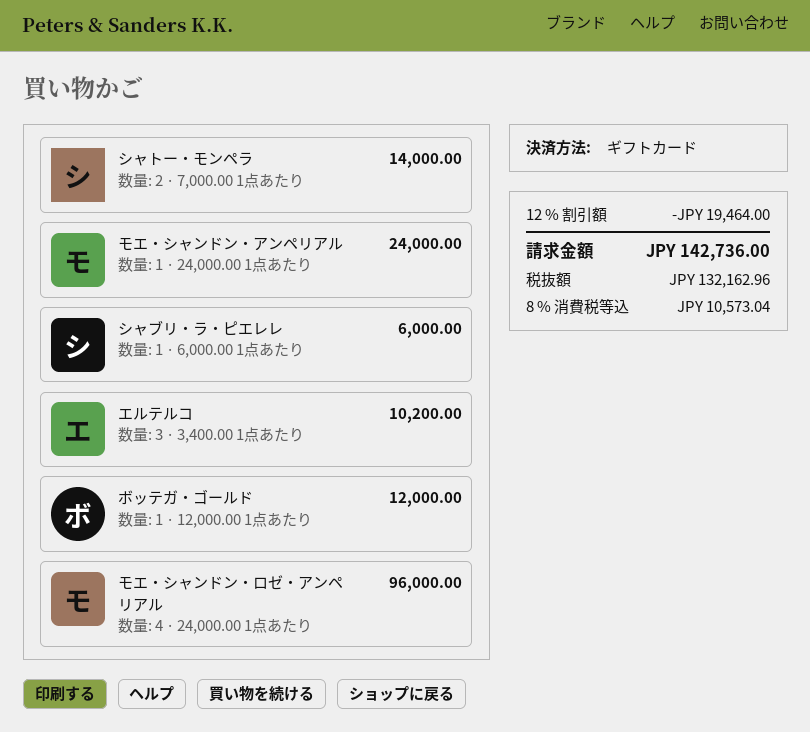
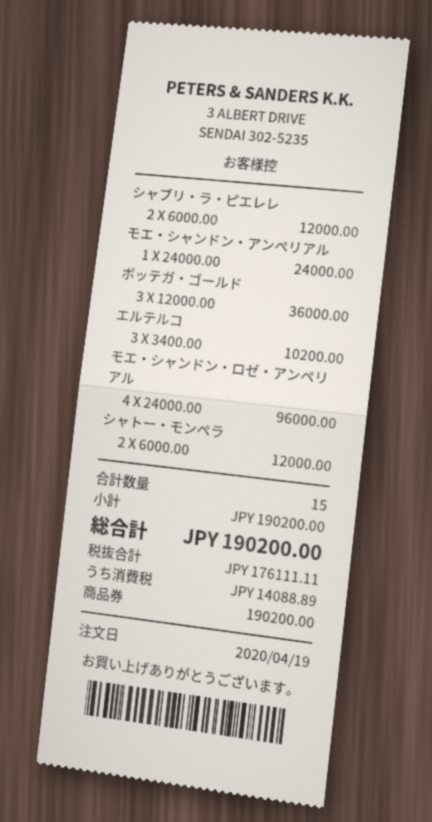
シャトー・モンペラ: 2 x 7000.00 = 14000.00 -> 2 x 6000.00 = 12000.00
シャブリ・ラ・ピエレレ: 1 x 6000.00 = 6000.00 -> 2 x 6000.00 = 12000.00
ボッテガ・ゴールド: 1 x 12000.00 = 12000.00 -> 3 x 12000.00 = 36000.00
discount: 12% = 19464.00 -> none
net: 132162.96 -> 176111.11
tax: 10573.04 -> 14088.89
total: 142736.00 -> 190200.00

